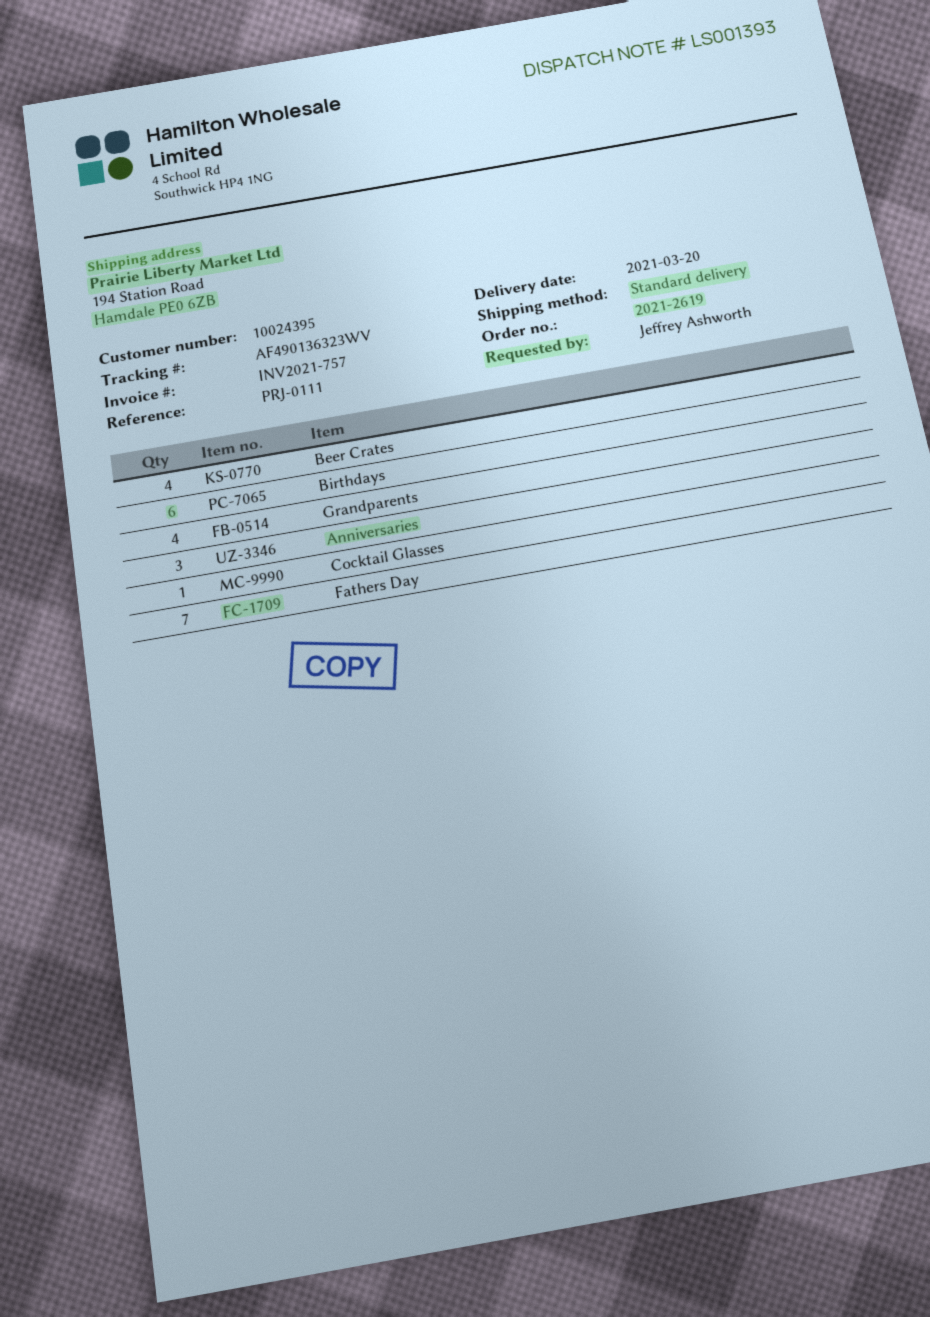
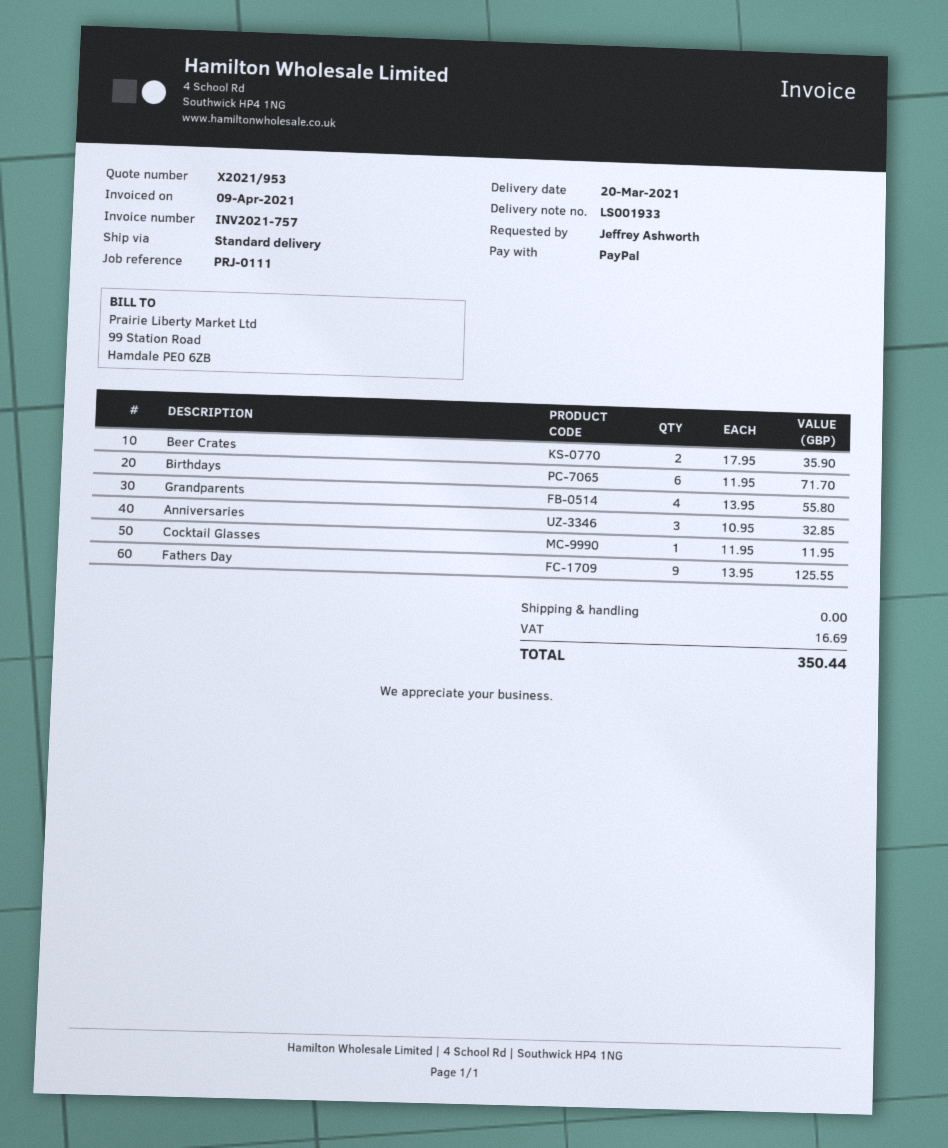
delivery note number: LS001393 -> LS001933
Beer Crates: 4 -> 2
Fathers Day: 7 -> 9

